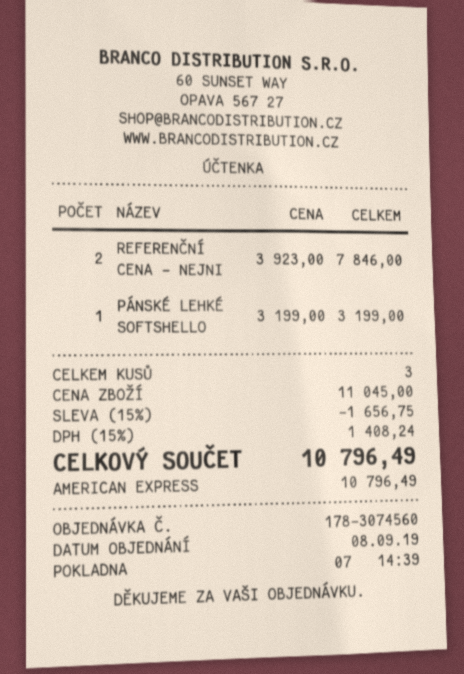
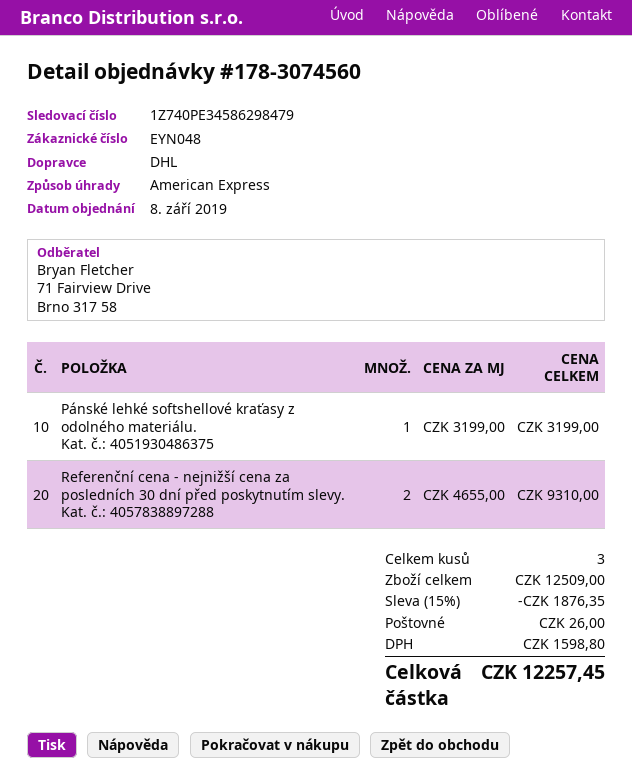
REFERENČNÍ CENA - NEJNI: 2 x 3923.00 = 7846.00 -> 2 x 4655.00 = 9310.00
subtotal: 11045.00 -> 12509.00
discount: 15% = 1656.75 -> 15% = 1876.35
shipping: none -> 26.00
tax: 1408.24 -> 1598.80
total: 10796.49 -> 12257.45

